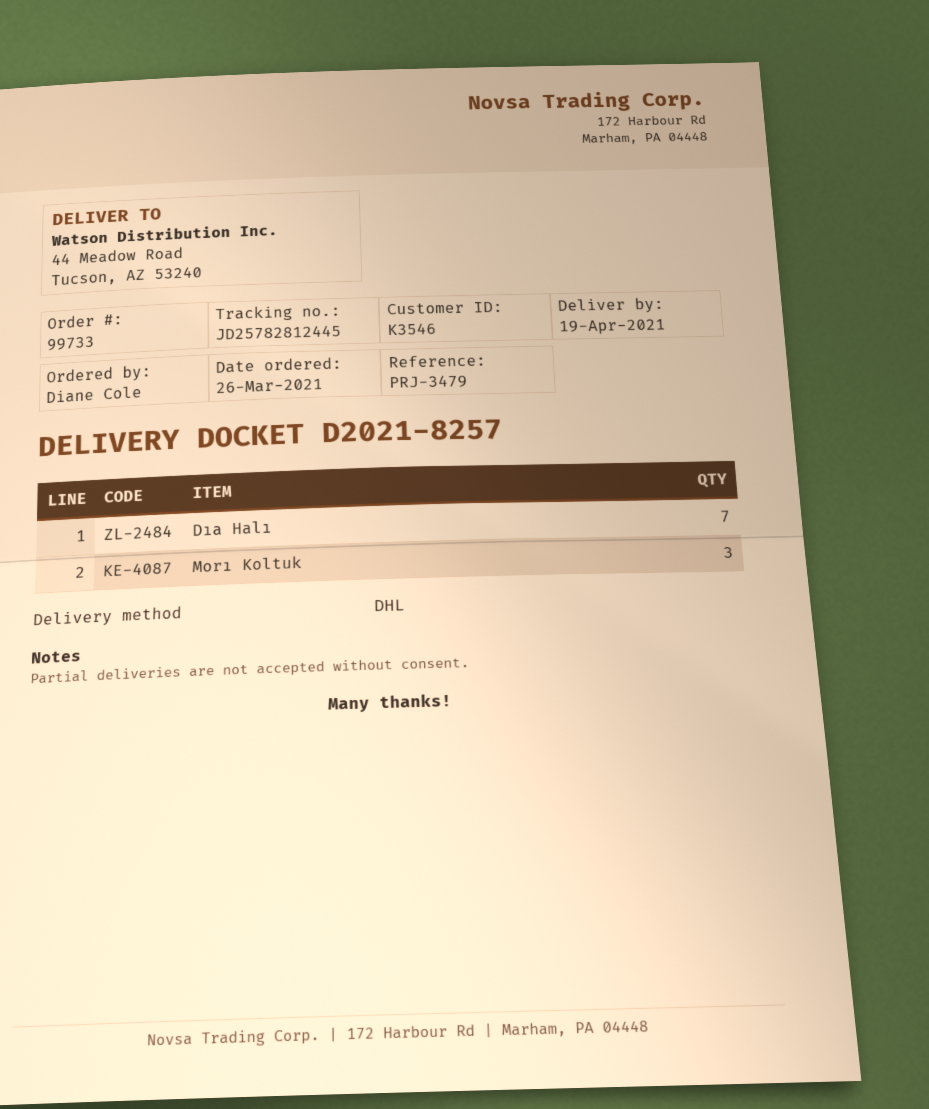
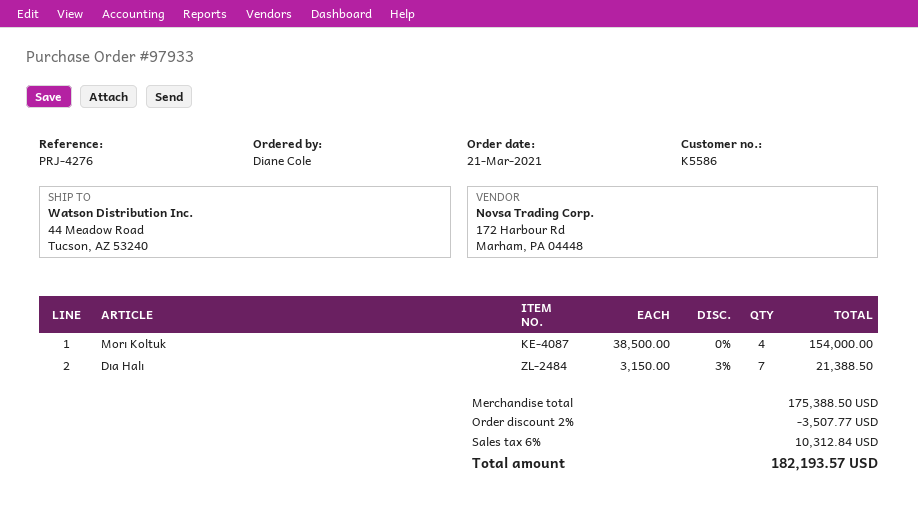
order number: 99733 -> 97933
order date: 2021-03-26 -> 2021-03-21
customer number: K3546 -> K5586
reference: PRJ-3479 -> PRJ-4276
Morı Koltuk: 3 -> 4

